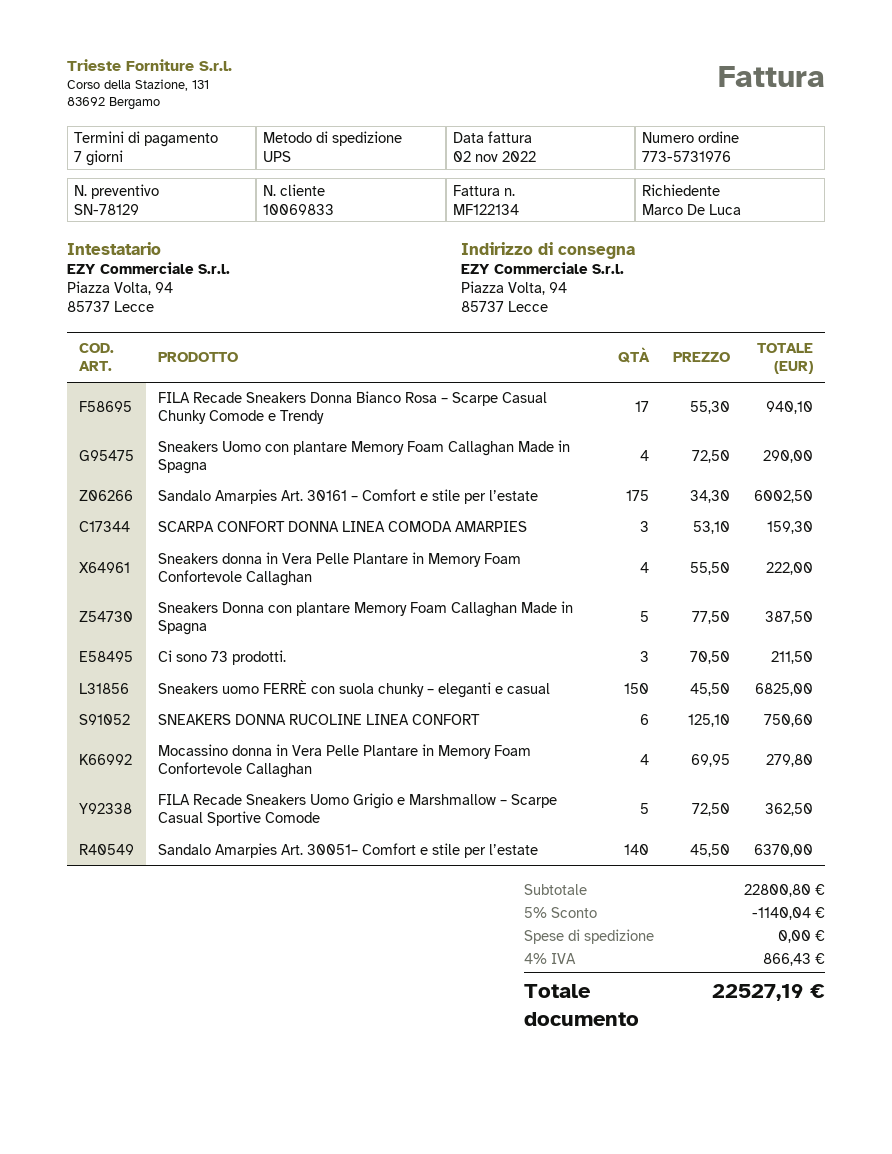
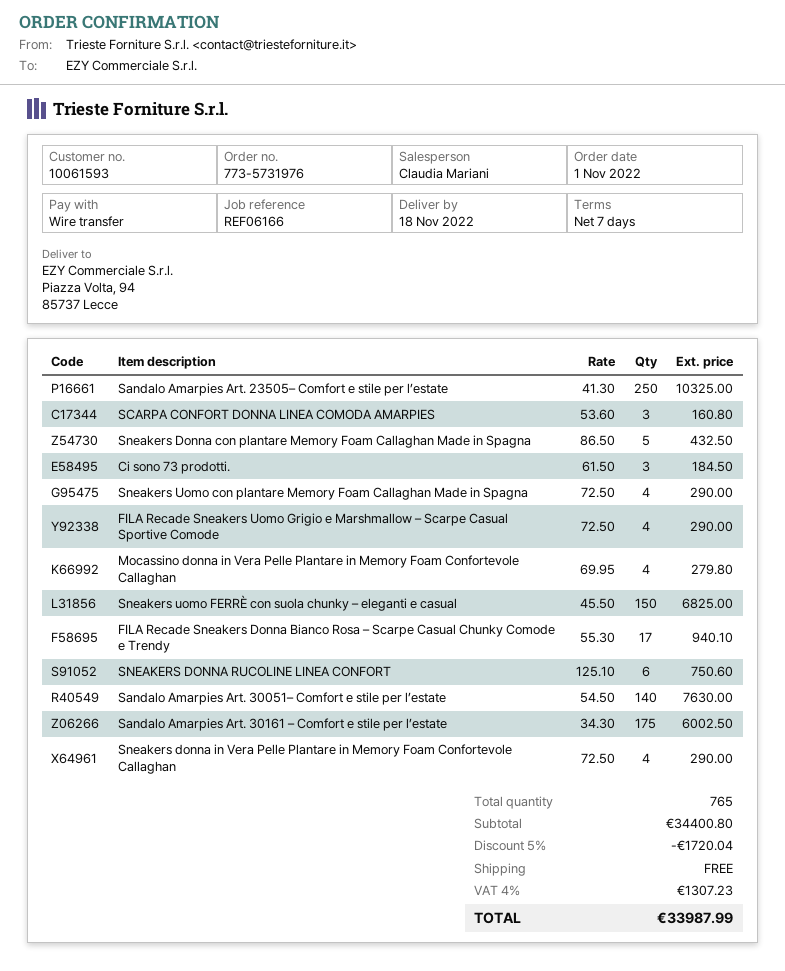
customer number: 10069833 -> 10061593
SCARPA CONFORT DONNA LINEA COMODA AMARPIES: 3 x 53.10 = 159.30 -> 3 x 53.60 = 160.80
Sneakers donna in Vera Pelle Plantare in Memory Foam Confortevole Callaghan: 4 x 55.50 = 222.00 -> 4 x 72.50 = 290.00
Sneakers Donna con plantare Memory Foam Callaghan Made in Spagna: 5 x 77.50 = 387.50 -> 5 x 86.50 = 432.50
Ci sono 73 prodotti.: 3 x 70.50 = 211.50 -> 3 x 61.50 = 184.50
FILA Recade Sneakers Uomo Grigio e Marshmallow – Scarpe Casual Sportive Comode: 5 x 72.50 = 362.50 -> 4 x 72.50 = 290.00
Sandalo Amarpies Art. 30051– Comfort e stile per l’estate: 140 x 45.50 = 6370.00 -> 140 x 54.50 = 7630.00
Sandalo Amarpies Art. 23505– Comfort e stile per l’estate: none -> 250 x 41.30 = 10325.00
subtotal: 22800.80 -> 34400.80
discount: 5% = 1140.04 -> 5% = 1720.04
tax: 4% = 866.43 -> 4% = 1307.23
total: 22527.19 -> 33987.99

